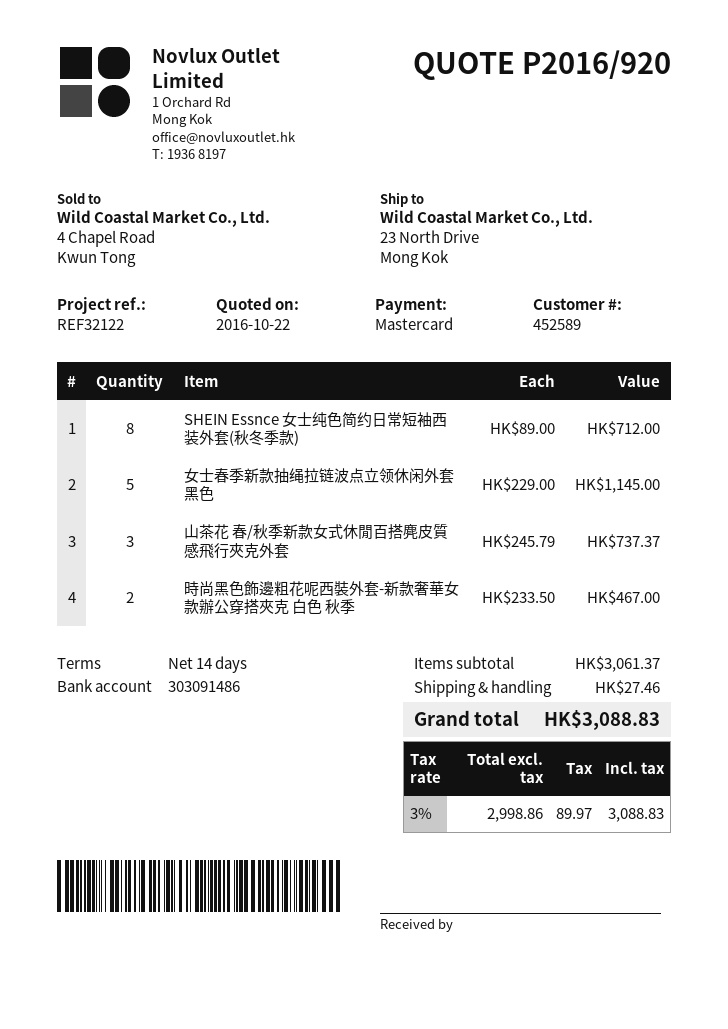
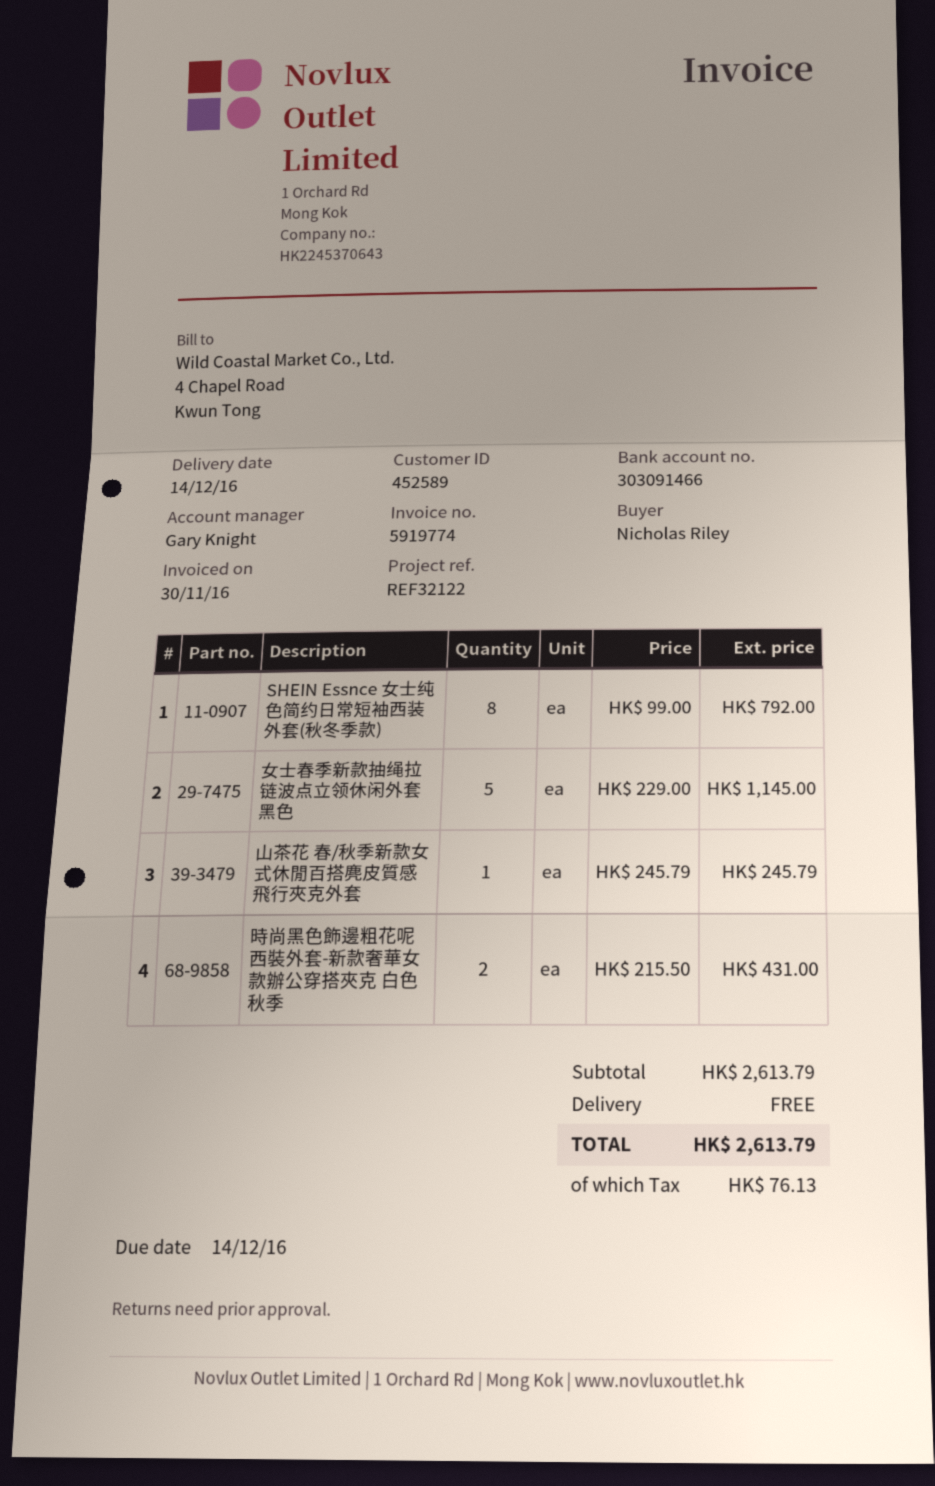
bank account: 303091486 -> 303091466
SHEIN Essnce 女士纯色简约日常短袖西装外套(秋冬季款): 8 x 89.00 = 712.00 -> 8 x 99.00 = 792.00
山茶花 春/秋季新款女式休閒百搭麂皮質感飛行夾克外套: 3 x 245.79 = 737.37 -> 1 x 245.79 = 245.79
時尚黑色飾邊粗花呢西裝外套-新款奢華女款辦公穿搭夾克 白色 秋季: 2 x 233.50 = 467.00 -> 2 x 215.50 = 431.00
subtotal: 3061.37 -> 2613.79
shipping: 27.46 -> 0.00
tax: 89.97 -> 76.13
total: 3088.83 -> 2613.79

